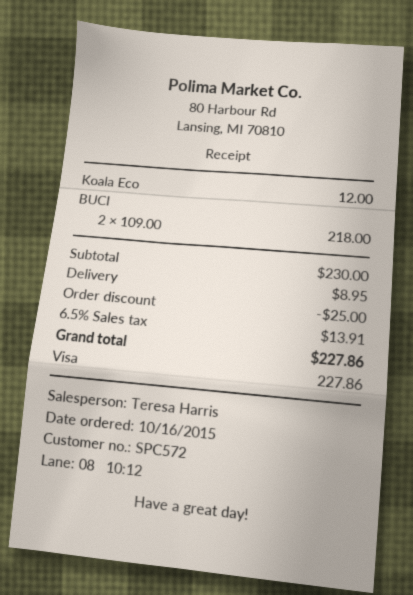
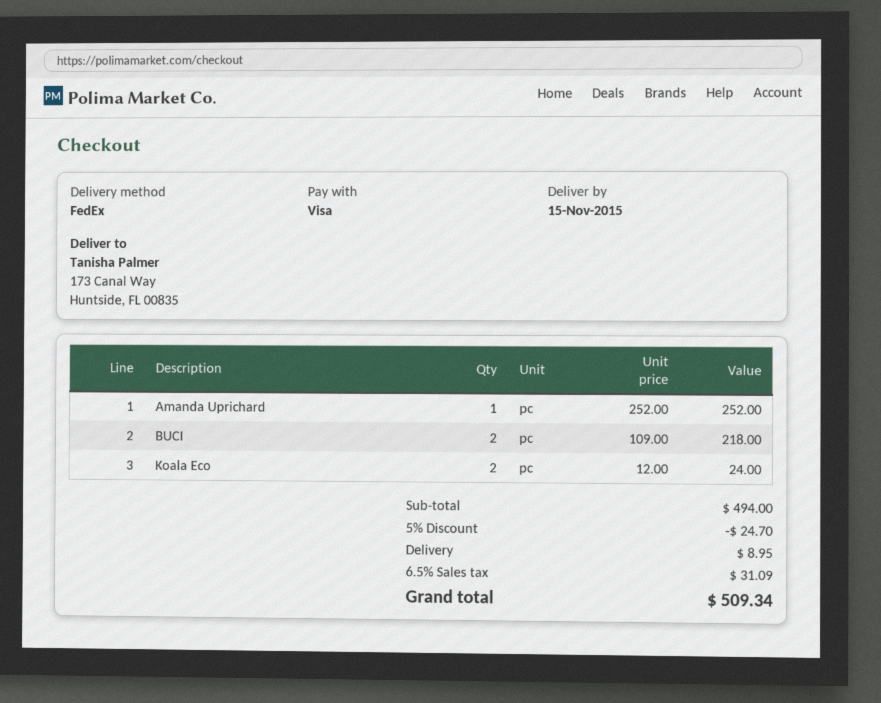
Koala Eco: 1 x 12.00 = 12.00 -> 2 x 12.00 = 24.00
Amanda Uprichard: none -> 1 x 252.00 = 252.00
subtotal: 230.00 -> 494.00
discount: 25.00 -> 24.70
tax: 6.5% = 13.91 -> 6.5% = 31.09
total: 227.86 -> 509.34

